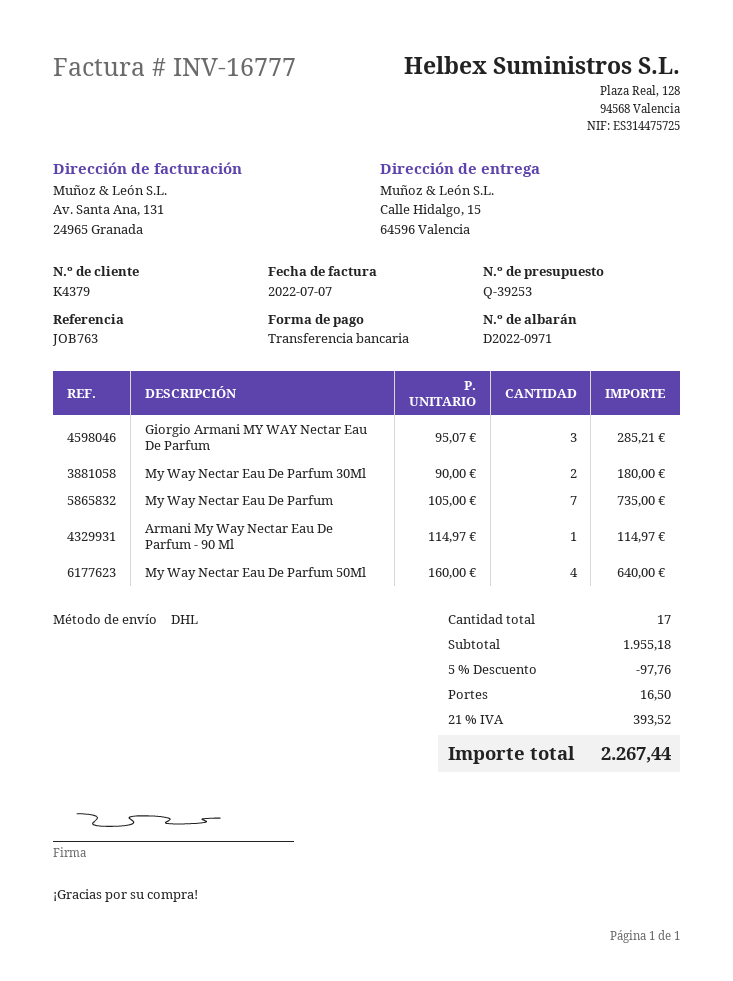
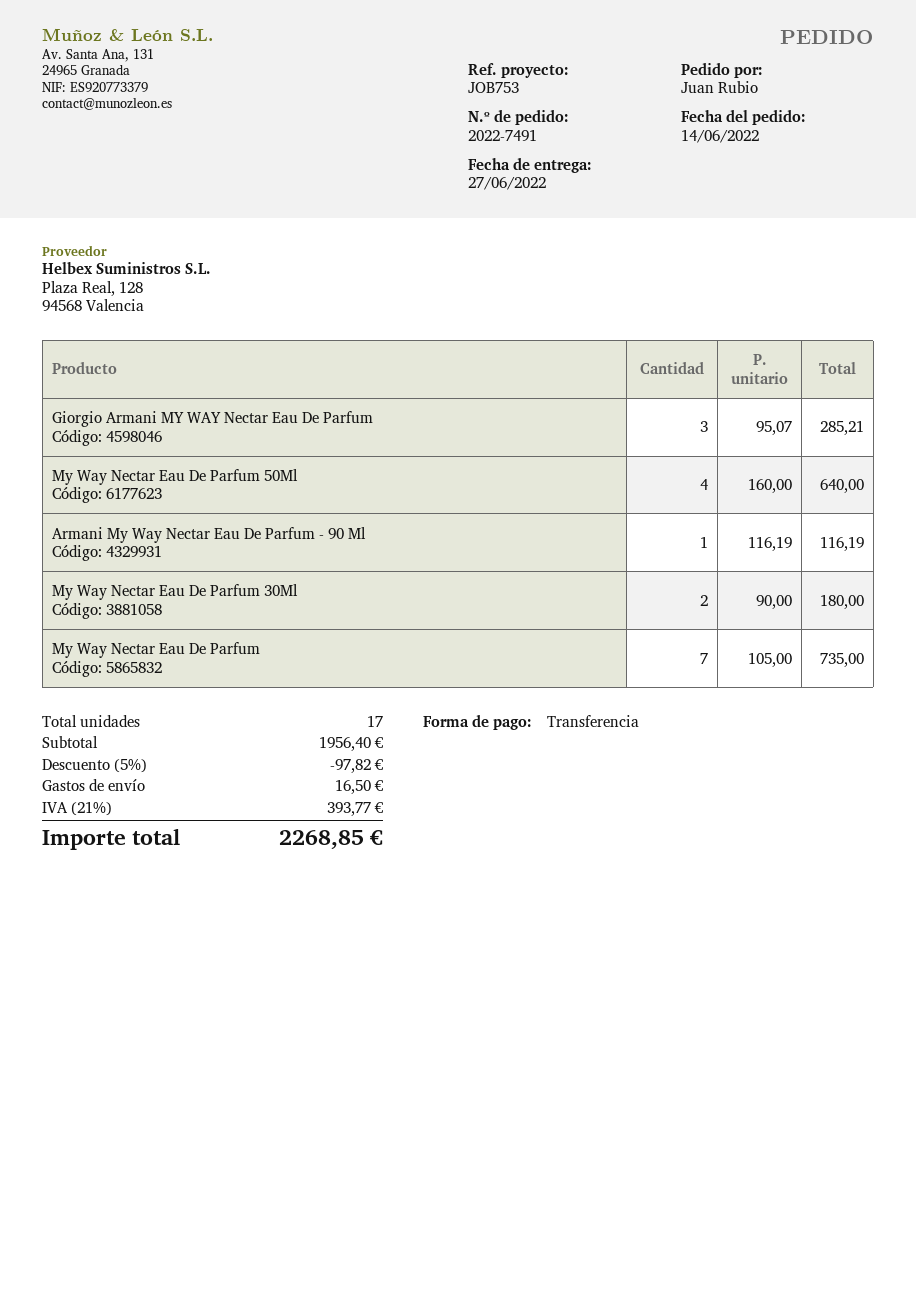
reference: JOB763 -> JOB753
Armani My Way Nectar Eau De Parfum - 90 Ml: 1 x 114.97 = 114.97 -> 1 x 116.19 = 116.19
subtotal: 1955.18 -> 1956.40
discount: 5% = 97.76 -> 5% = 97.82
tax: 21% = 393.52 -> 21% = 393.77
total: 2267.44 -> 2268.85

